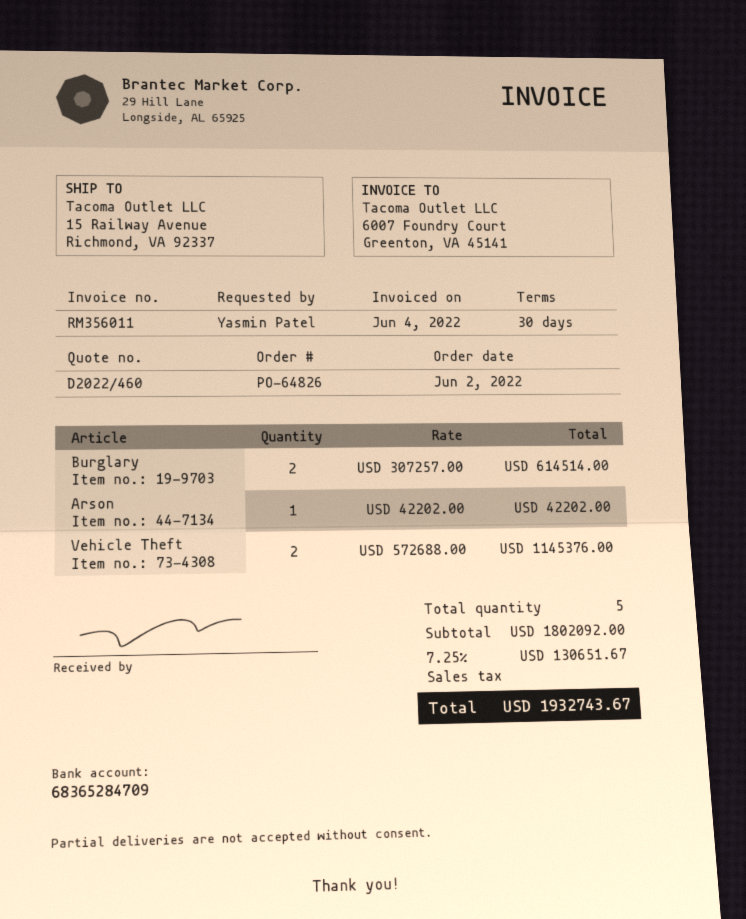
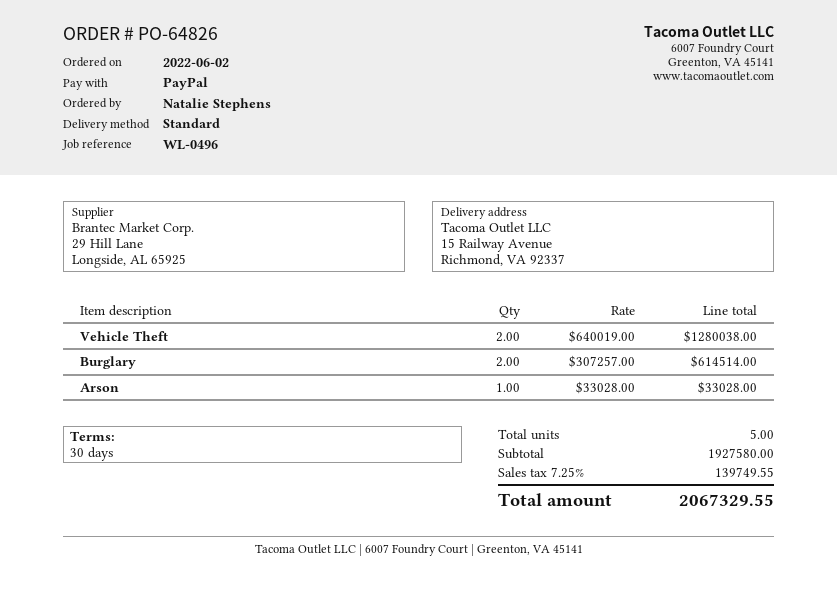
ordered by: Yasmin Patel -> Natalie Stephens
Arson: 1 x 42202.00 = 42202.00 -> 1 x 33028.00 = 33028.00
Vehicle Theft: 2 x 572688.00 = 1145376.00 -> 2 x 640019.00 = 1280038.00
subtotal: 1802092.00 -> 1927580.00
tax: 7.25% = 130651.67 -> 7.25% = 139749.55
total: 1932743.67 -> 2067329.55

